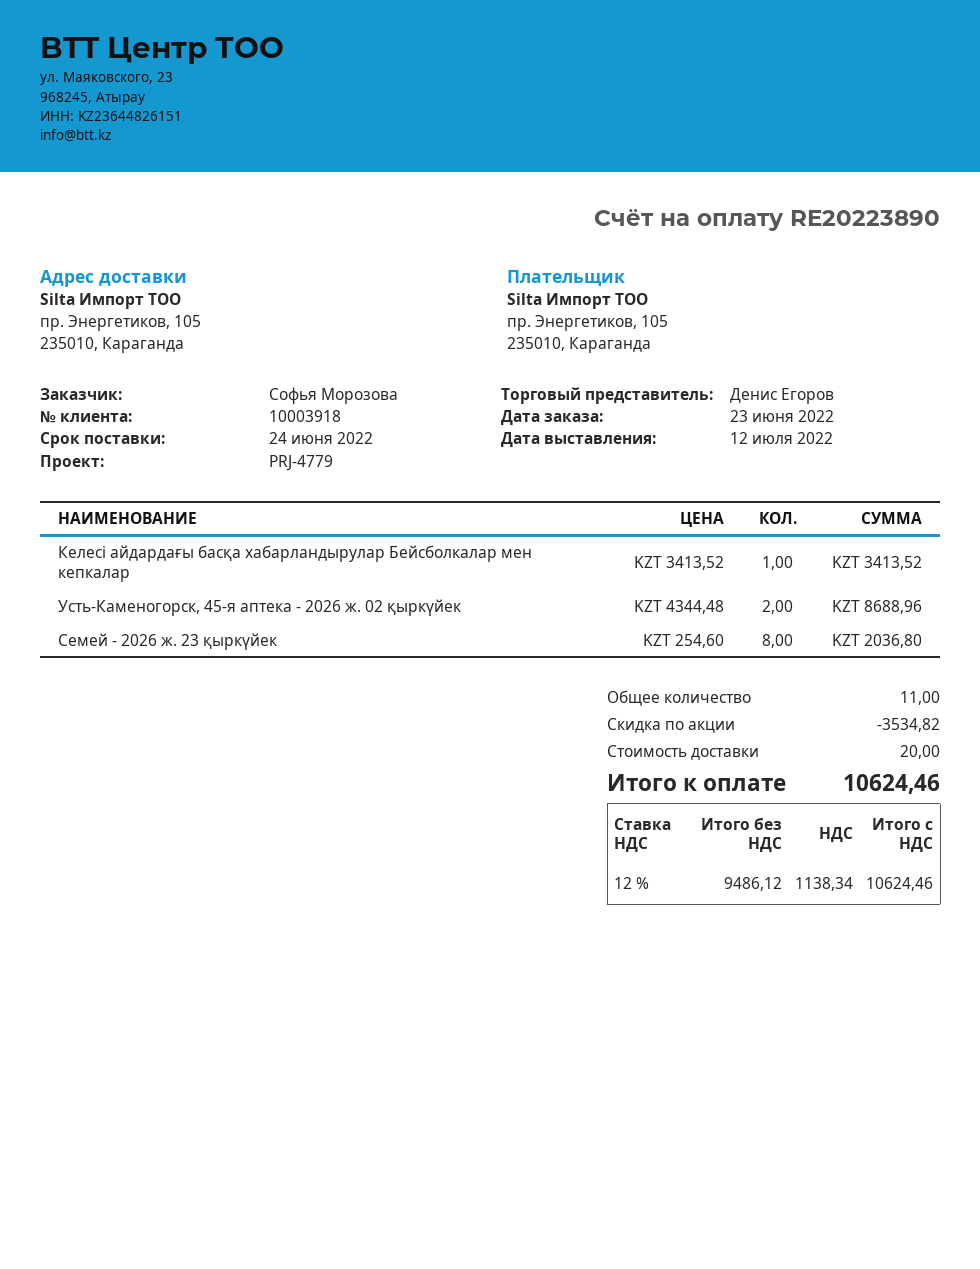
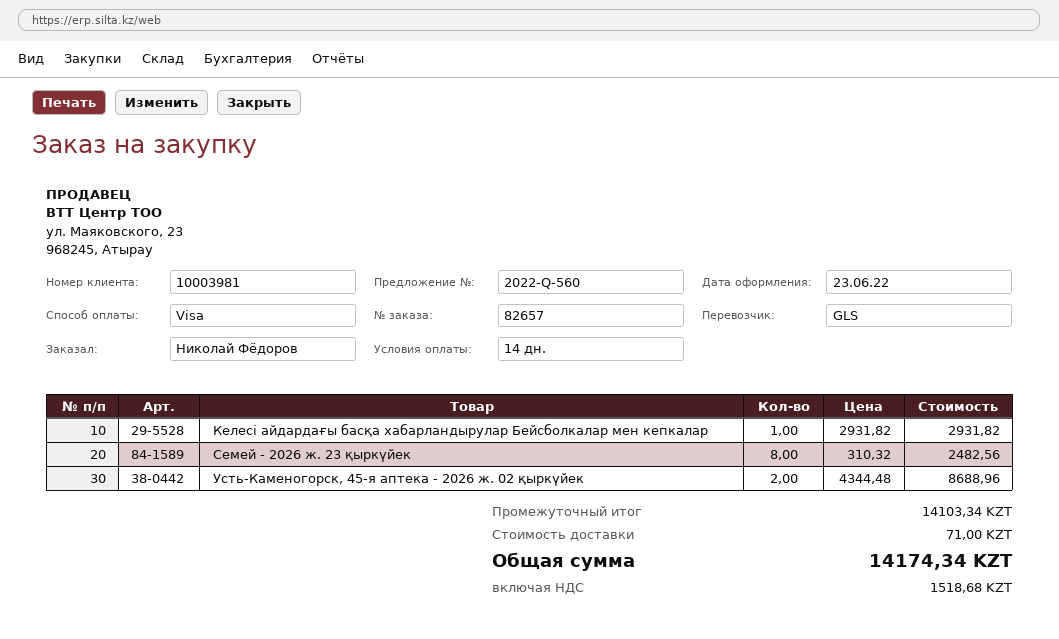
customer number: 10003918 -> 10003981
ordered by: Софья Морозова -> Николай Фёдоров
Келесі айдардағы басқа хабарландырулар Бейсболкалар мен кепкалар: 1 x 3413.52 = 3413.52 -> 1 x 2931.82 = 2931.82
Семей - 2026 ж. 23 қыркүйек: 8 x 254.60 = 2036.80 -> 8 x 310.32 = 2482.56
discount: 3534.82 -> none
shipping: 20.00 -> 71.00
tax: 1138.34 -> 1518.68
total: 10624.46 -> 14174.34

